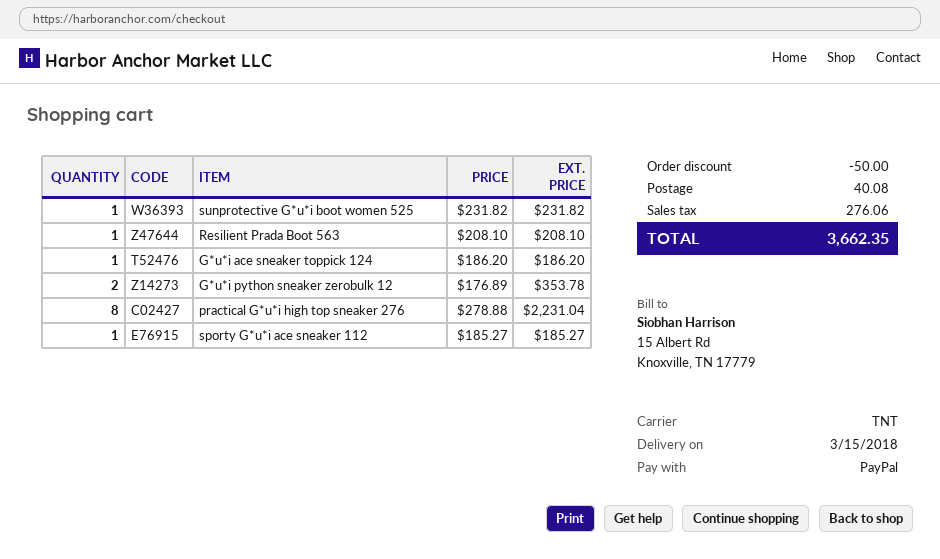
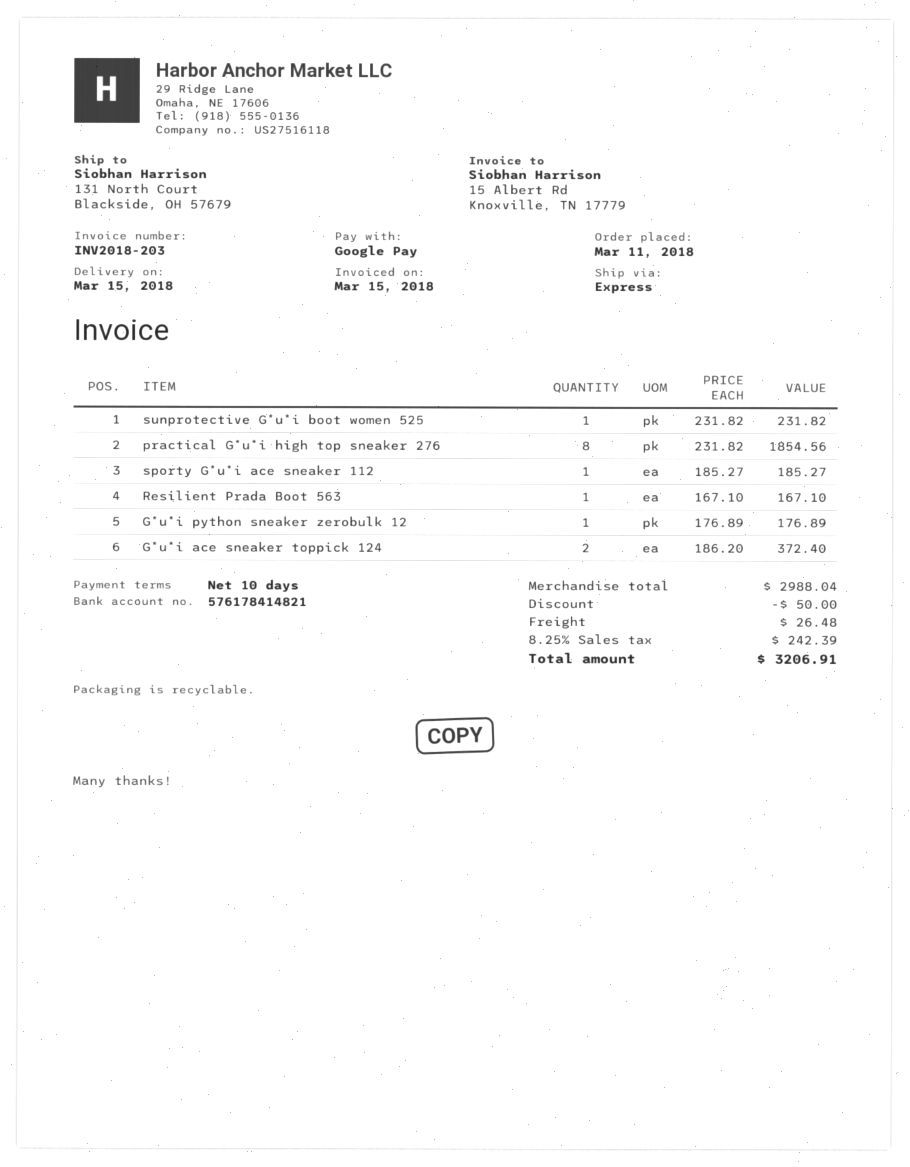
payment method: PayPal -> Google Pay
shipping method: TNT -> express
Resilient Prada Boot 563: 1 x 208.10 = 208.10 -> 1 x 167.10 = 167.10
G*u*i ace sneaker toppick 124: 1 x 186.20 = 186.20 -> 2 x 186.20 = 372.40
G*u*i python sneaker zerobulk 12: 2 x 176.89 = 353.78 -> 1 x 176.89 = 176.89
practical G*u*i high top sneaker 276: 8 x 278.88 = 2231.04 -> 8 x 231.82 = 1854.56
shipping: 40.08 -> 26.48
tax: 276.06 -> 242.39
total: 3662.35 -> 3206.91

